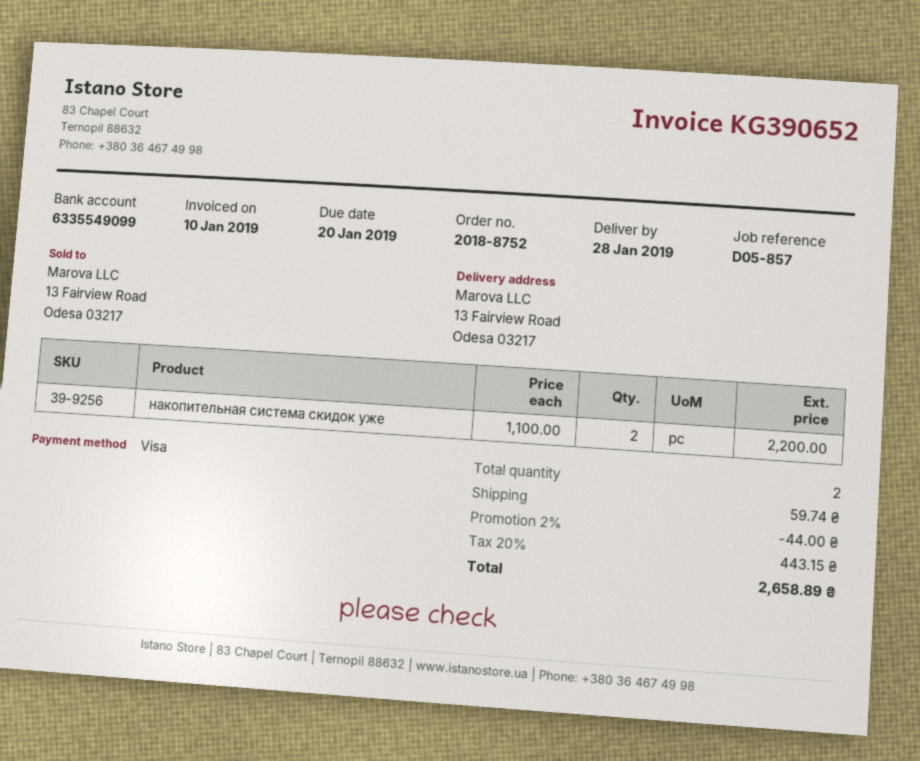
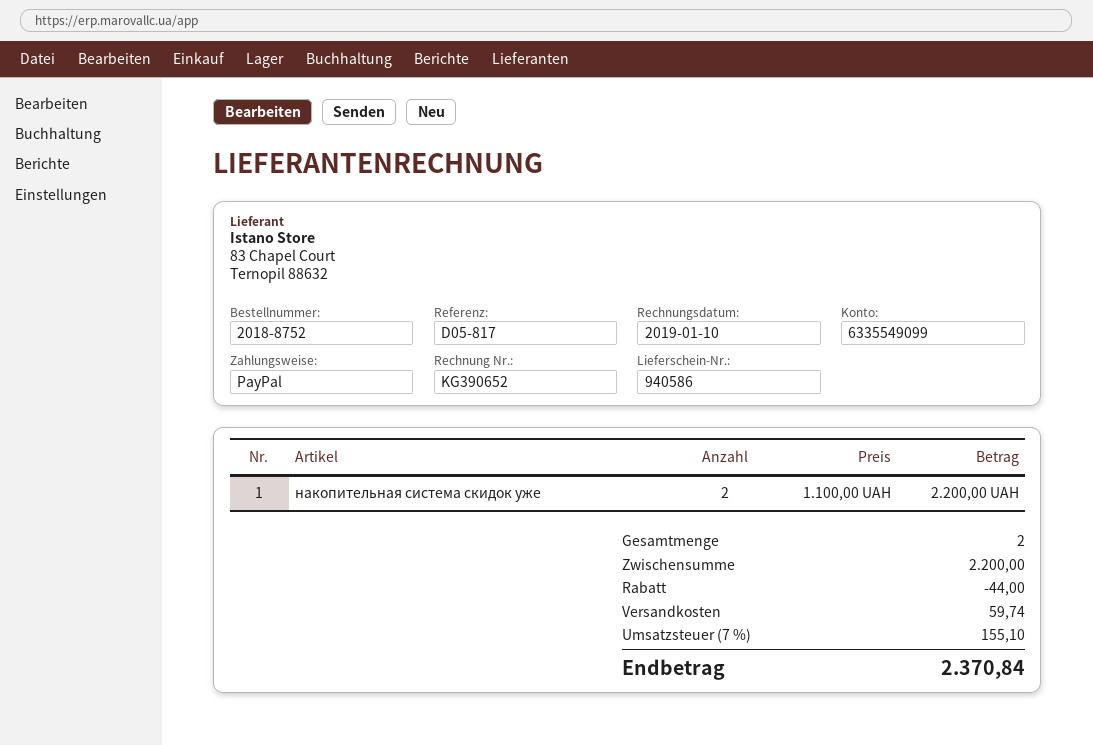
reference: D05-857 -> D05-817
payment method: Visa -> PayPal
tax: 20% = 443.15 -> 7% = 155.10
total: 2658.89 -> 2370.84

